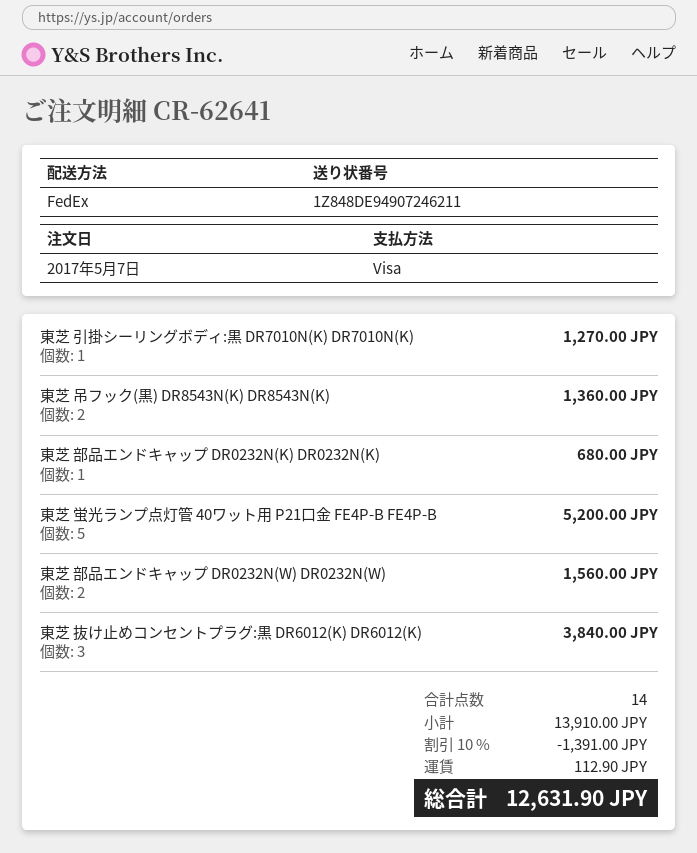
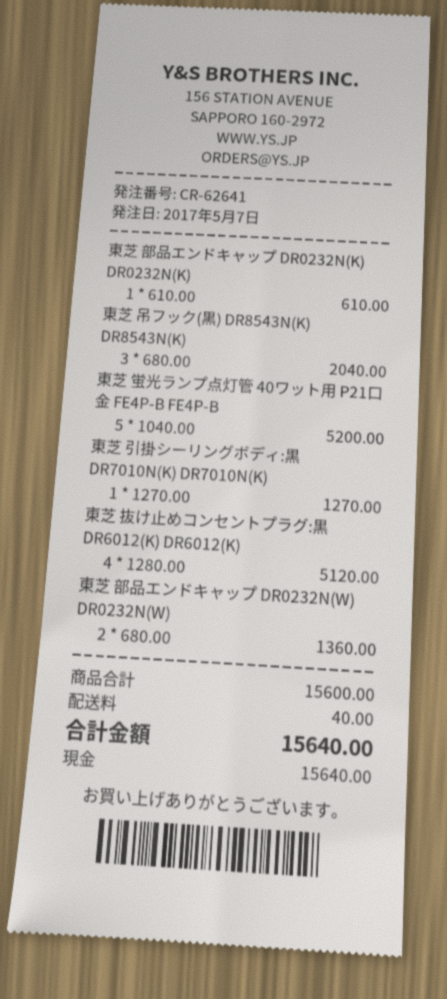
payment method: Visa -> cash
東芝 吊フック(黒) DR8543N(K) DR8543N(K): 2 for 1360.00 -> 3 for 2040.00
東芝 部品エンドキャップ DR0232N(K) DR0232N(K): 1 for 680.00 -> 1 for 610.00
東芝 部品エンドキャップ DR0232N(W) DR0232N(W): 2 for 1560.00 -> 2 for 1360.00
東芝 抜け止めコンセントプラグ:黒 DR6012(K) DR6012(K): 3 for 3840.00 -> 4 for 5120.00
subtotal: 13910.00 -> 15600.00
discount: 10% = 1391.00 -> none
shipping: 112.90 -> 40.00
total: 12631.90 -> 15640.00

